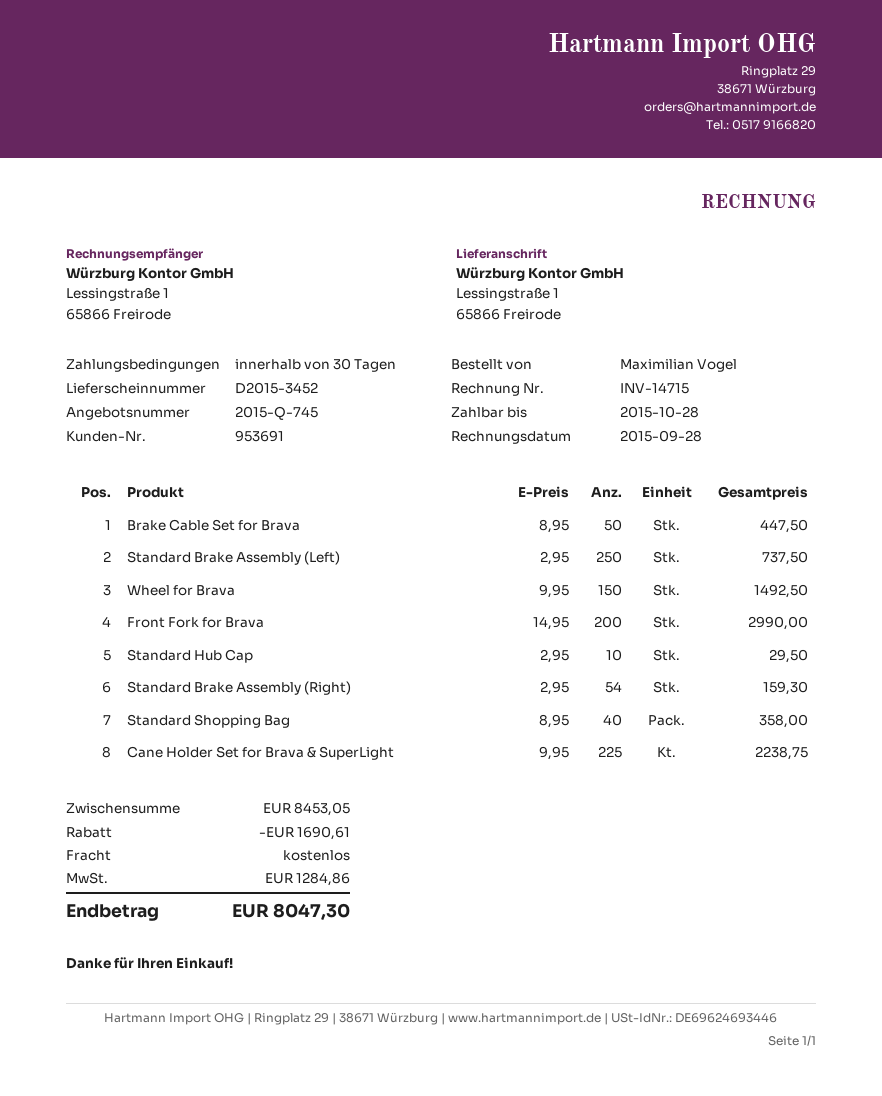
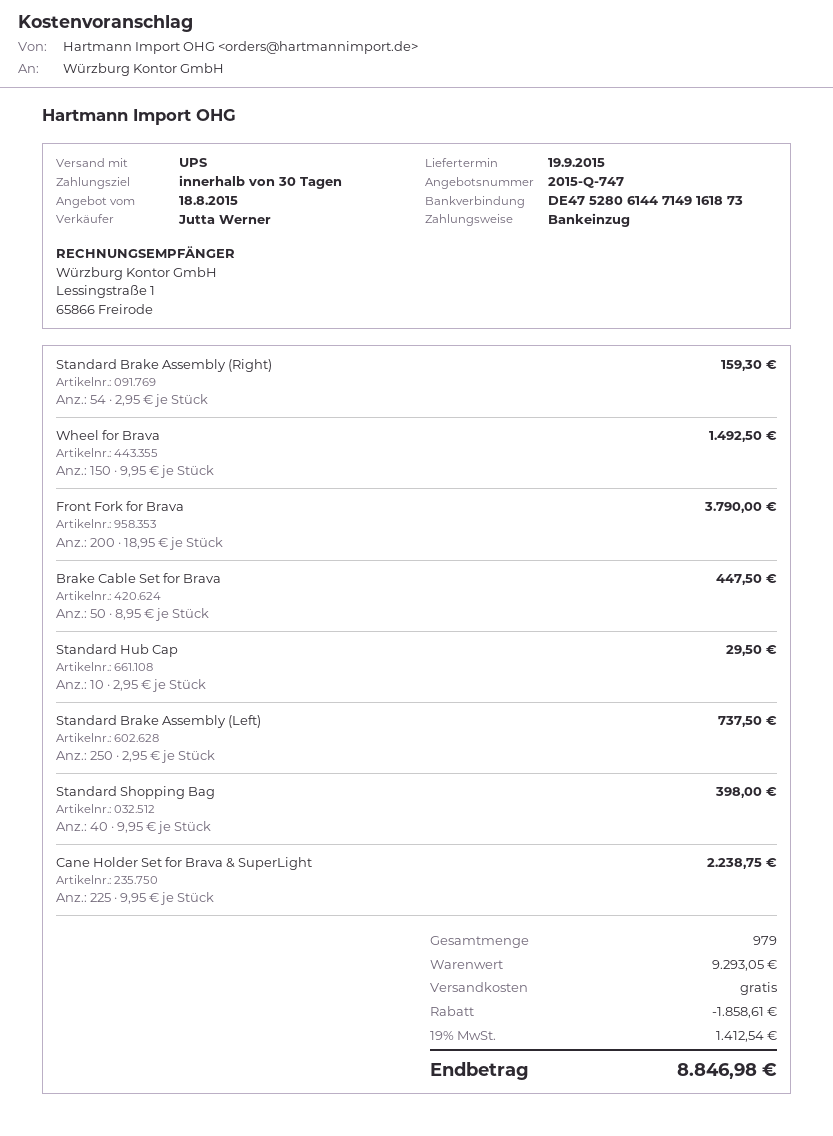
quote number: 2015-Q-745 -> 2015-Q-747
Front Fork for Brava: 200 x 14.95 = 2990.00 -> 200 x 18.95 = 3790.00
Standard Shopping Bag: 40 x 8.95 = 358.00 -> 40 x 9.95 = 398.00
subtotal: 8453.05 -> 9293.05
discount: 1690.61 -> 1858.61
tax: 1284.86 -> 1412.54
total: 8047.30 -> 8846.98

